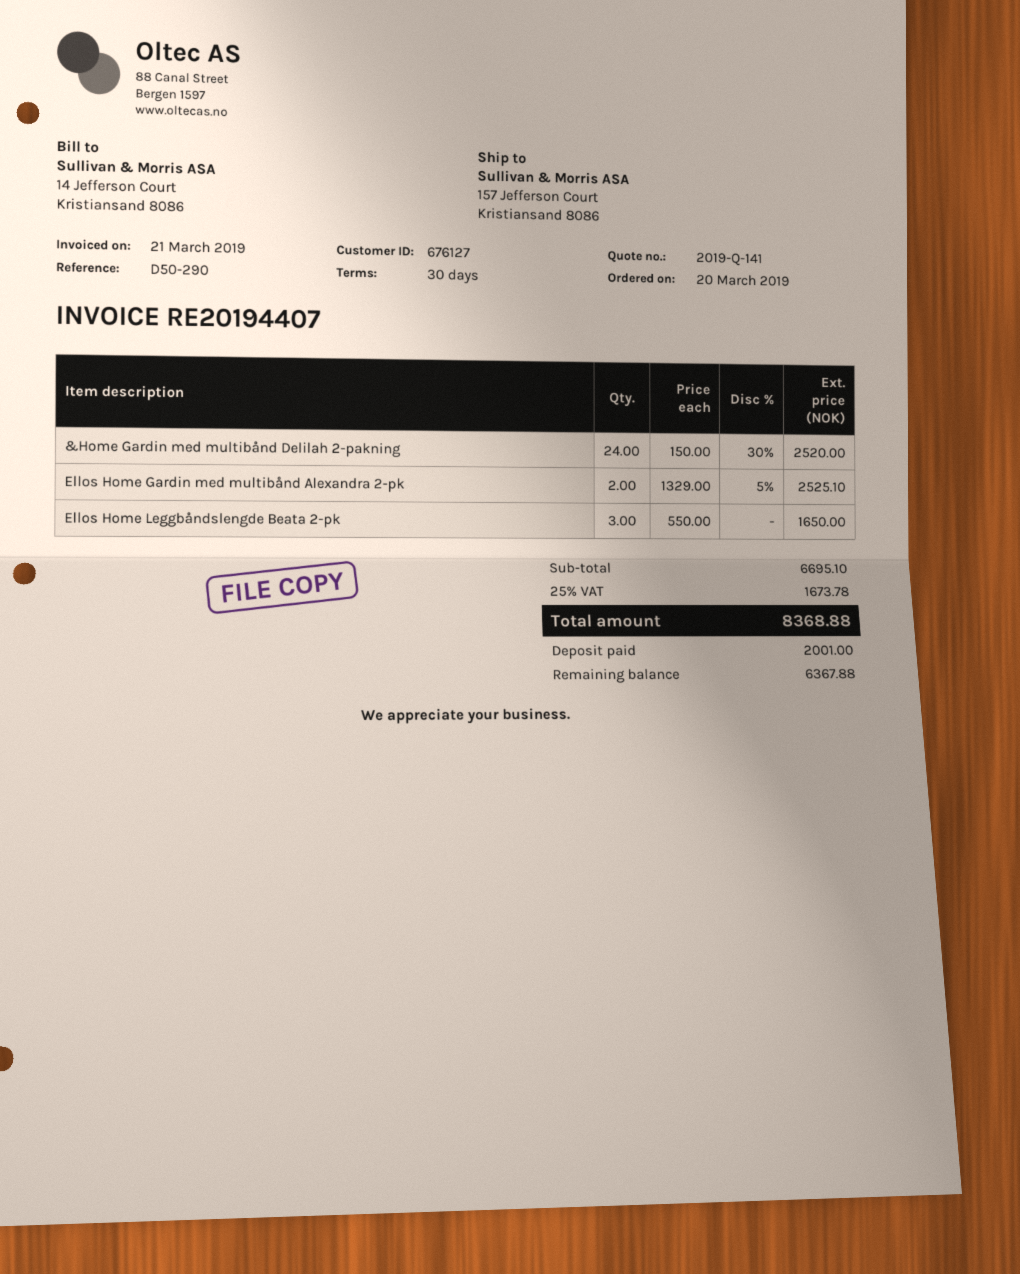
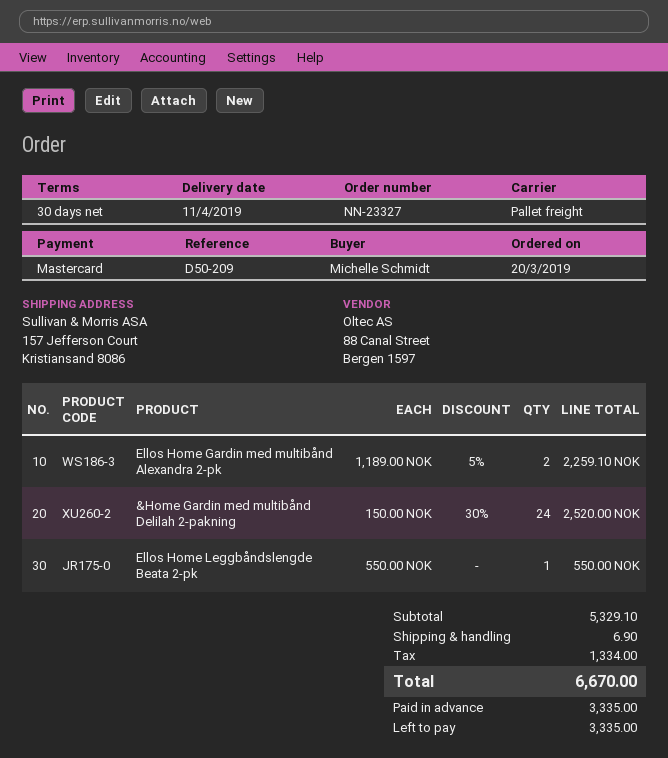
reference: D50-290 -> D50-209
Ellos Home Gardin med multibånd Alexandra 2-pk: 2 x 1329.00 - 5% = 2525.10 -> 2 x 1189.00 - 5% = 2259.10
Ellos Home Leggbåndslengde Beata 2-pk: 3 x 550.00 = 1650.00 -> 1 x 550.00 = 550.00
subtotal: 6695.10 -> 5329.10
shipping: none -> 6.90
tax: 1673.78 -> 1334.00
total: 8368.88 -> 6670.00
deposit: 2001.00 -> 3335.00
balance: 6367.88 -> 3335.00

